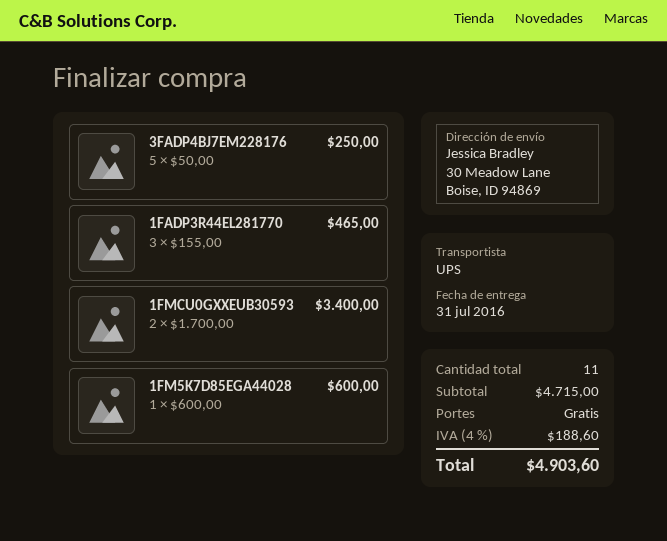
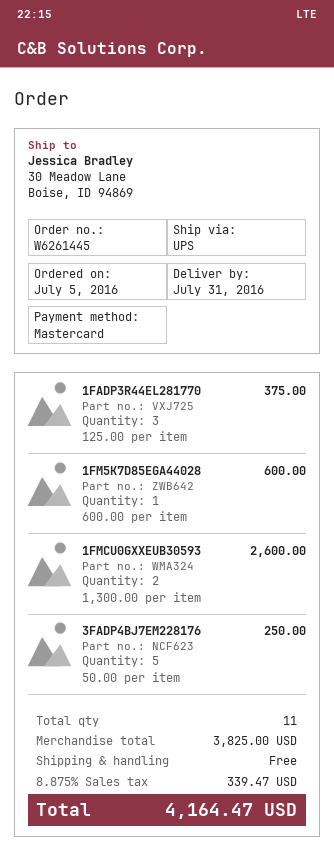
1FADP3R44EL281770: 3 x 155.00 = 465.00 -> 3 x 125.00 = 375.00
1FMCU0GXXEUB30593: 2 x 1700.00 = 3400.00 -> 2 x 1300.00 = 2600.00
subtotal: 4715.00 -> 3825.00
tax: 4% = 188.60 -> 8.875% = 339.47
total: 4903.60 -> 4164.47

